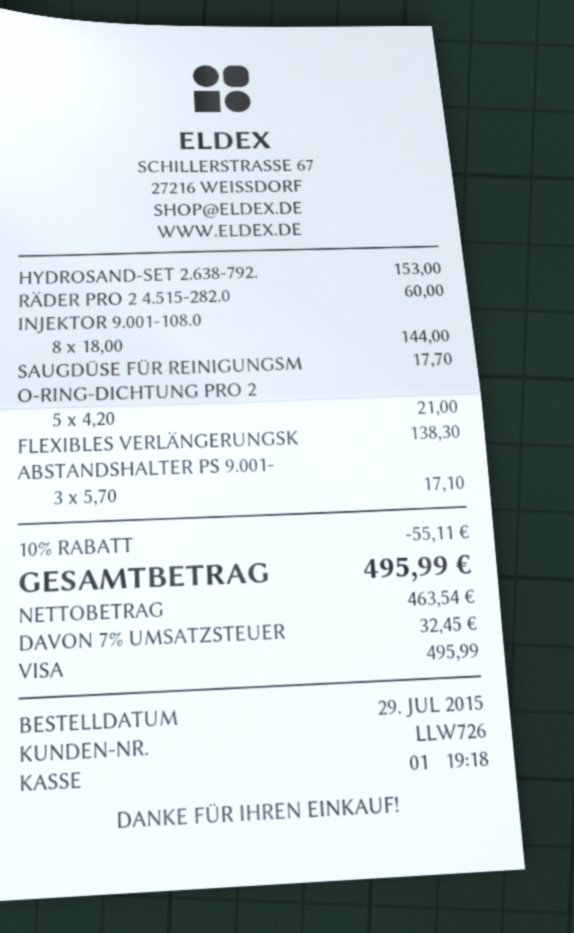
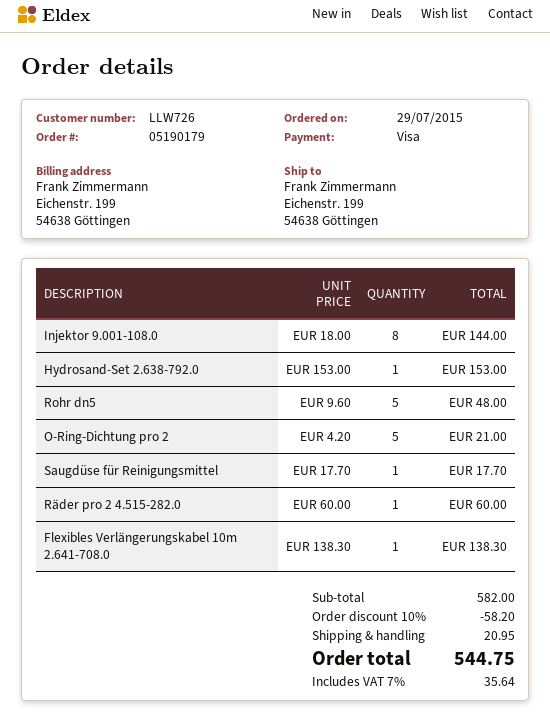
ABSTANDSHALTER PS 9.001-: 3 x 5.70 = 17.10 -> none
Rohr dn5: none -> 5 x 9.60 = 48.00
discount: 10% = 55.11 -> 10% = 58.20
shipping: none -> 20.95
tax: 7% = 32.45 -> 7% = 35.64
total: 495.99 -> 544.75

